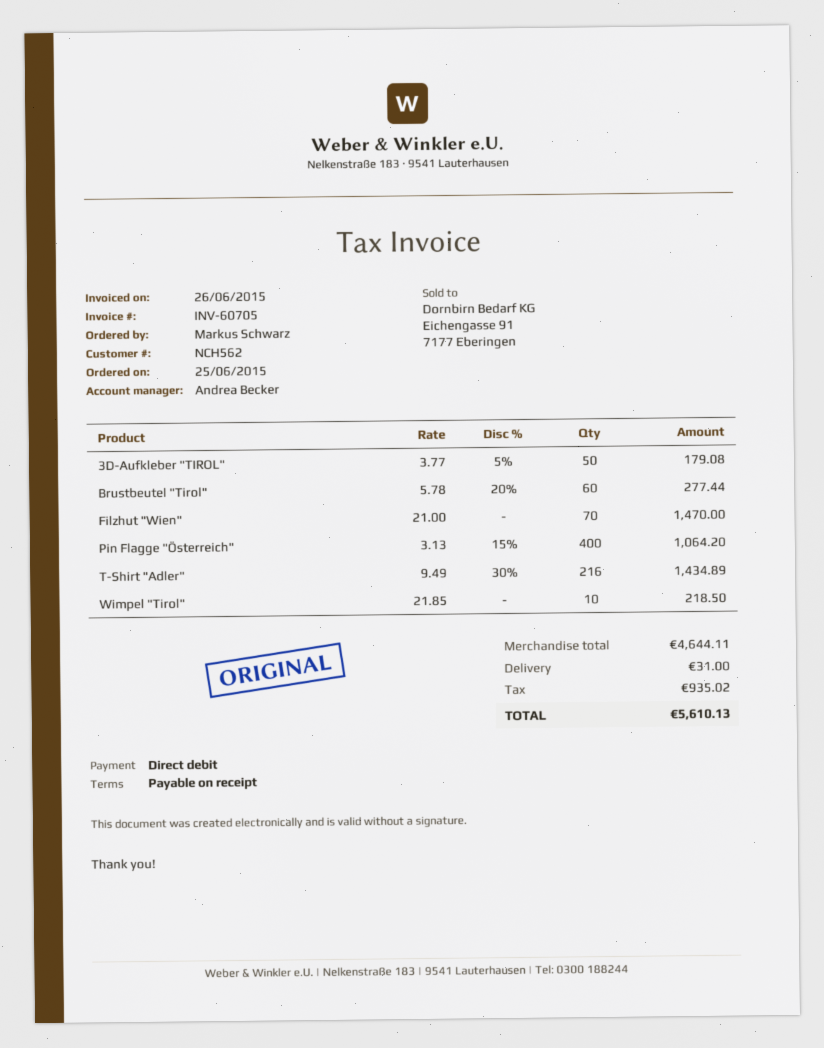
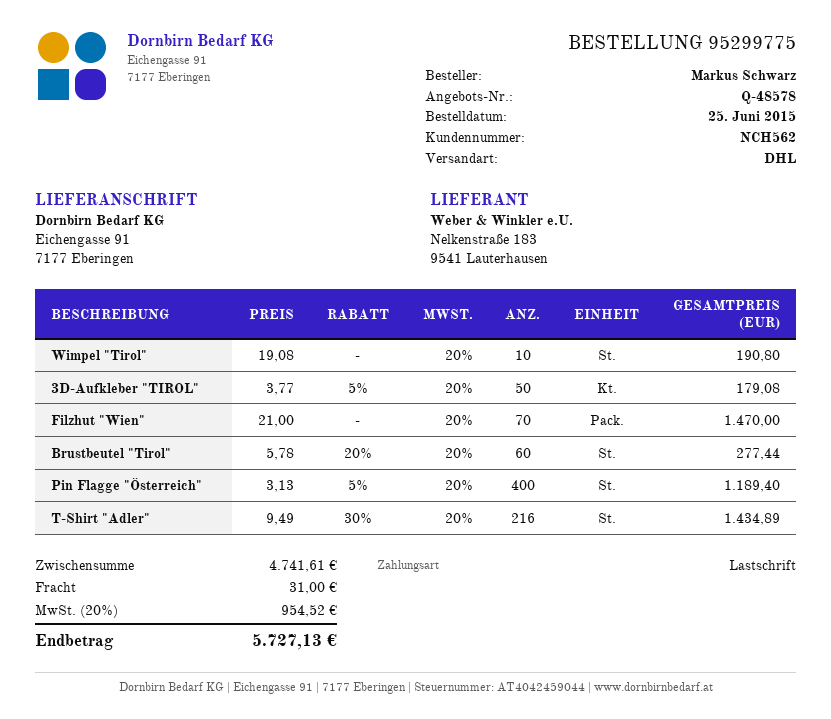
Pin Flagge "Österreich": 400 x 3.13 - 15% = 1064.20 -> 400 x 3.13 - 5% = 1189.40
Wimpel "Tirol": 10 x 21.85 = 218.50 -> 10 x 19.08 = 190.80
subtotal: 4644.11 -> 4741.61
tax: 935.02 -> 954.52
total: 5610.13 -> 5727.13

